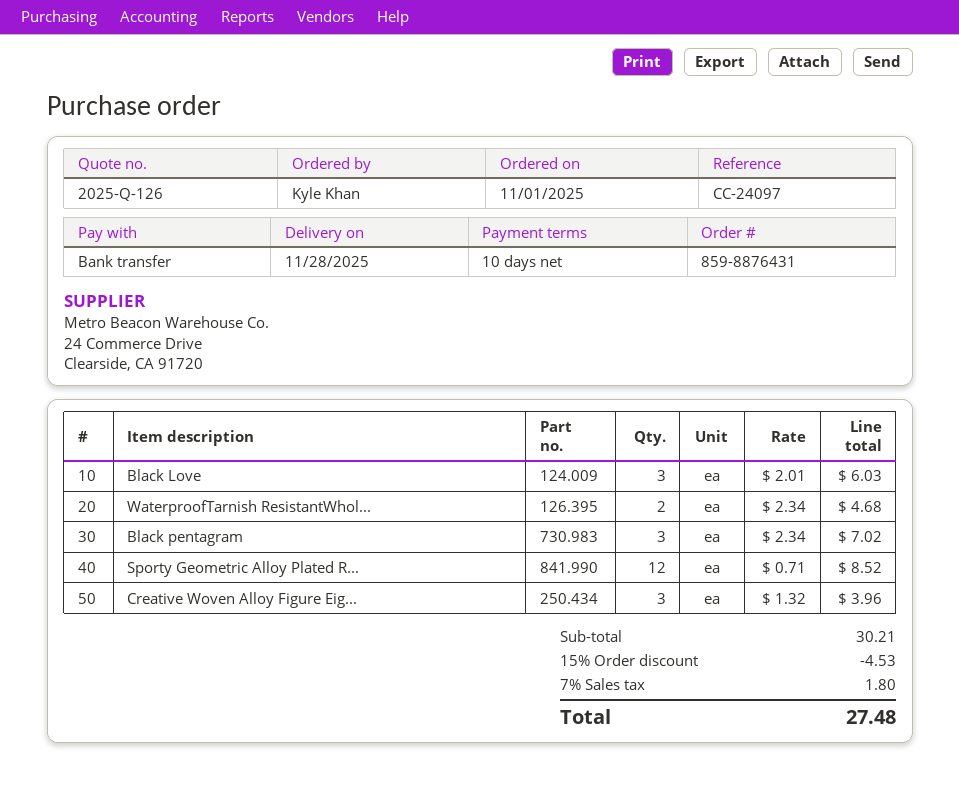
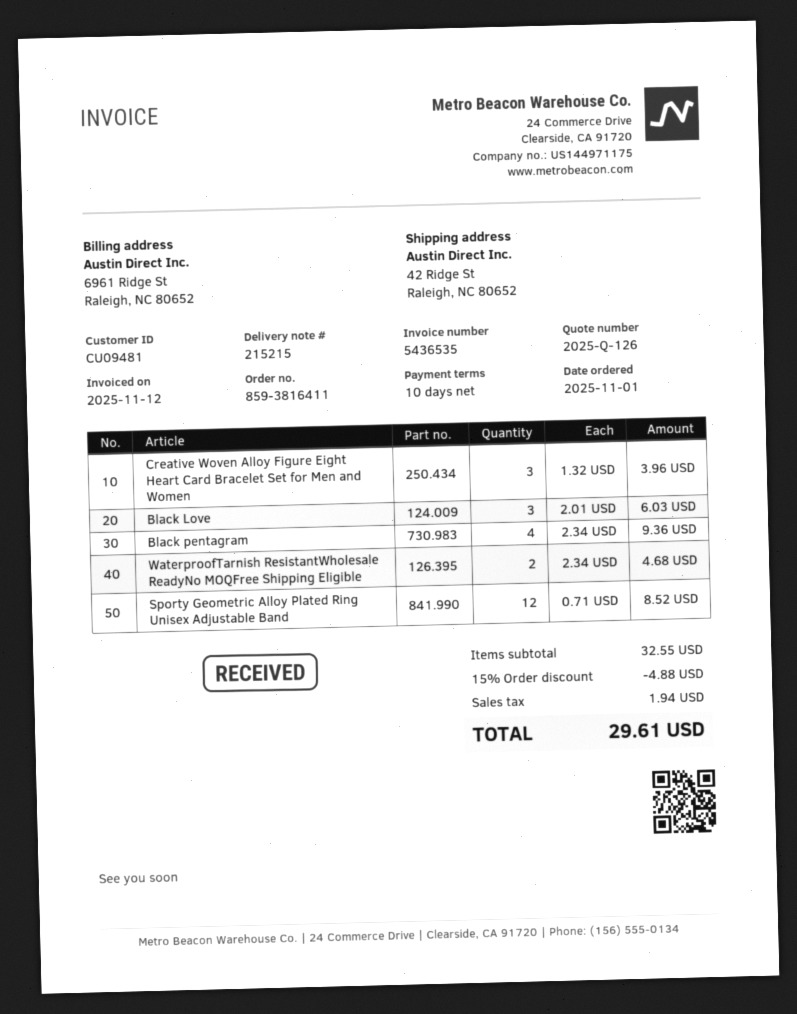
order number: 859-8876431 -> 859-3816411
Black pentagram: 3 x 2.34 = 7.02 -> 4 x 2.34 = 9.36
subtotal: 30.21 -> 32.55
discount: 15% = 4.53 -> 15% = 4.88
tax: 1.80 -> 1.94
total: 27.48 -> 29.61

